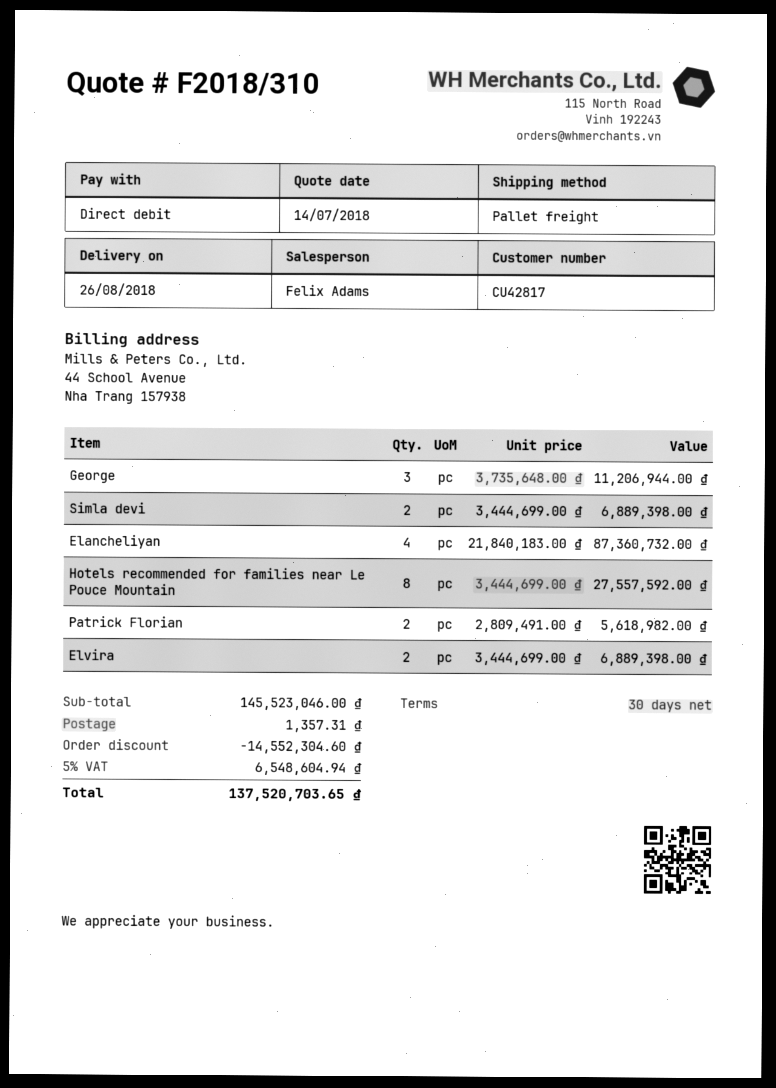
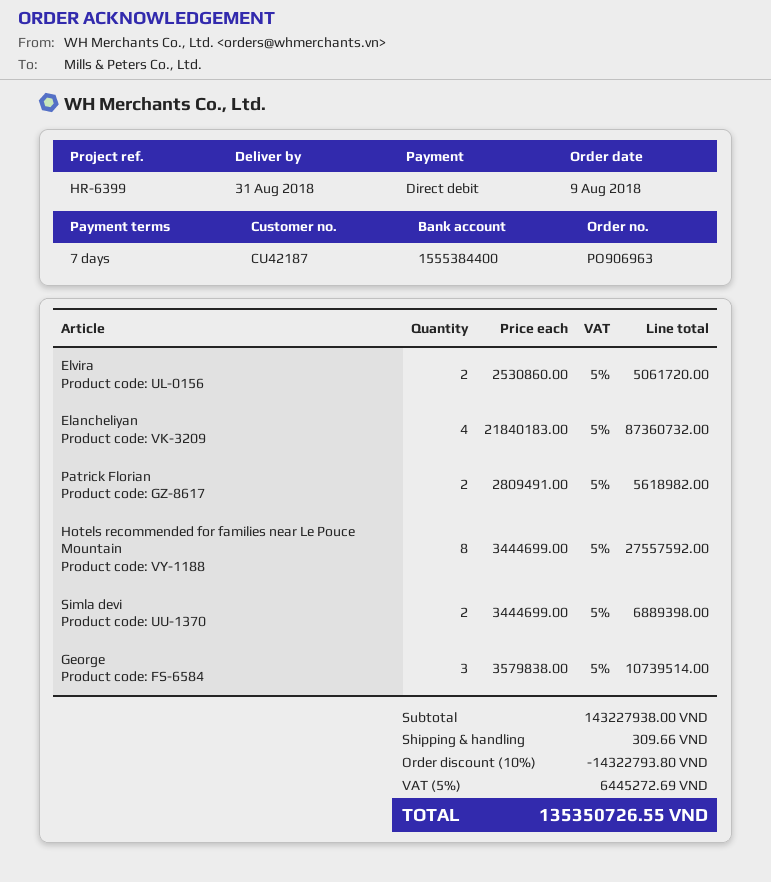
delivery date: 2018-08-26 -> 2018-08-31
payment terms: 30 days -> 7 days
customer number: CU42817 -> CU42187
George: 3 x 3735648.00 = 11206944.00 -> 3 x 3579838.00 = 10739514.00
Elvira: 2 x 3444699.00 = 6889398.00 -> 2 x 2530860.00 = 5061720.00
subtotal: 145523046.00 -> 143227938.00
discount: 14552304.60 -> 14322793.80
shipping: 1357.31 -> 309.66
tax: 5% = 6548604.94 -> 5% = 6445272.69
total: 137520703.65 -> 135350726.55

